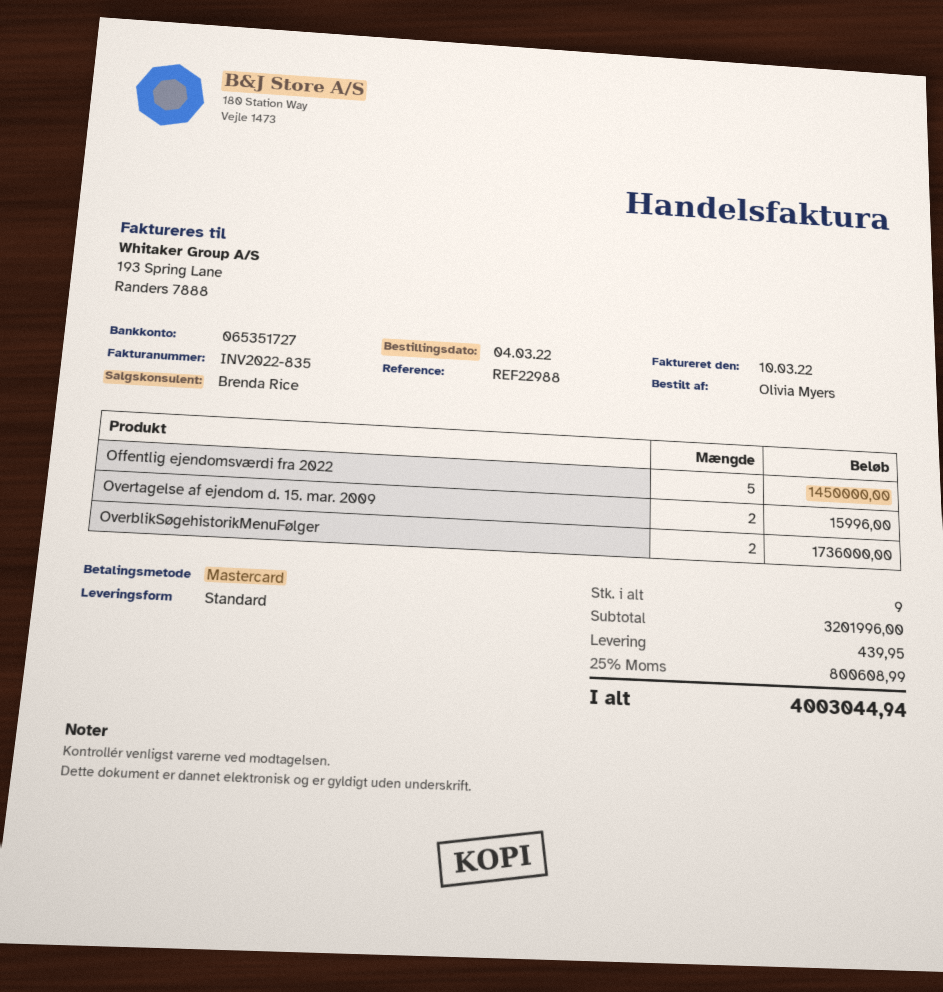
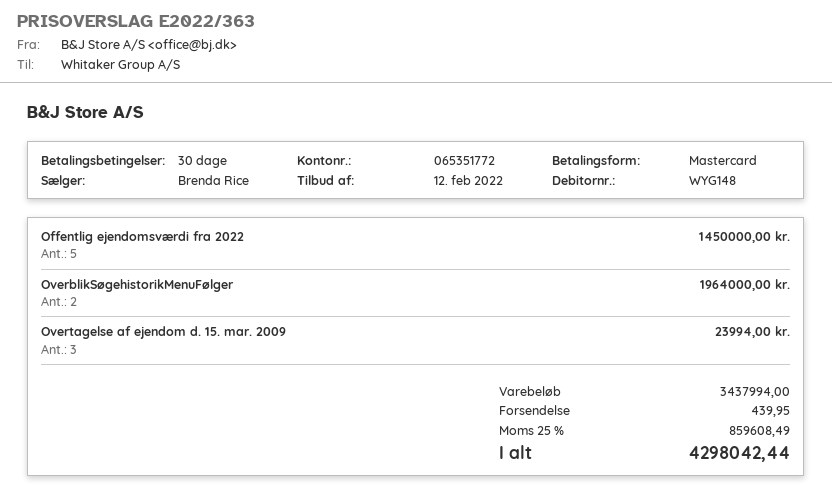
bank account: 065351727 -> 065351772
Overtagelse af ejendom d. 15. mar. 2009: 2 for 15996.00 -> 3 for 23994.00
OverblikSøgehistorikMenuFølger: 2 for 1736000.00 -> 2 for 1964000.00
subtotal: 3201996.00 -> 3437994.00
tax: 25% = 800608.99 -> 25% = 859608.49
total: 4003044.94 -> 4298042.44

